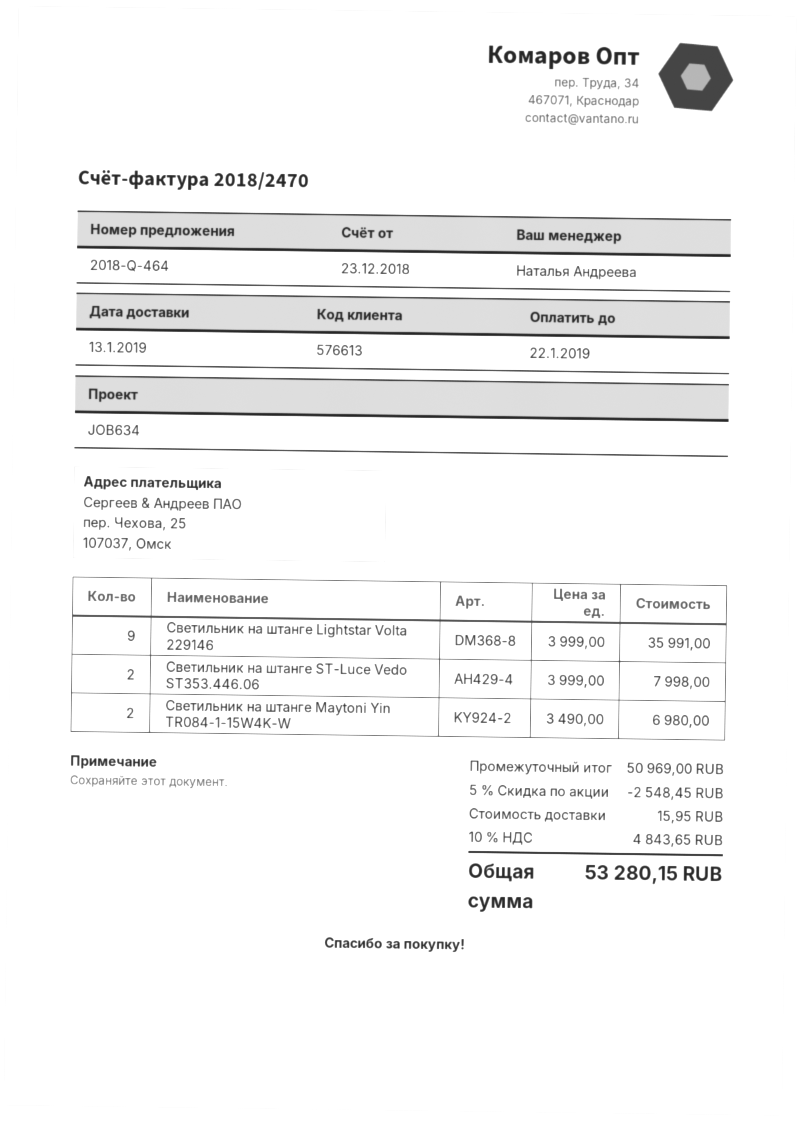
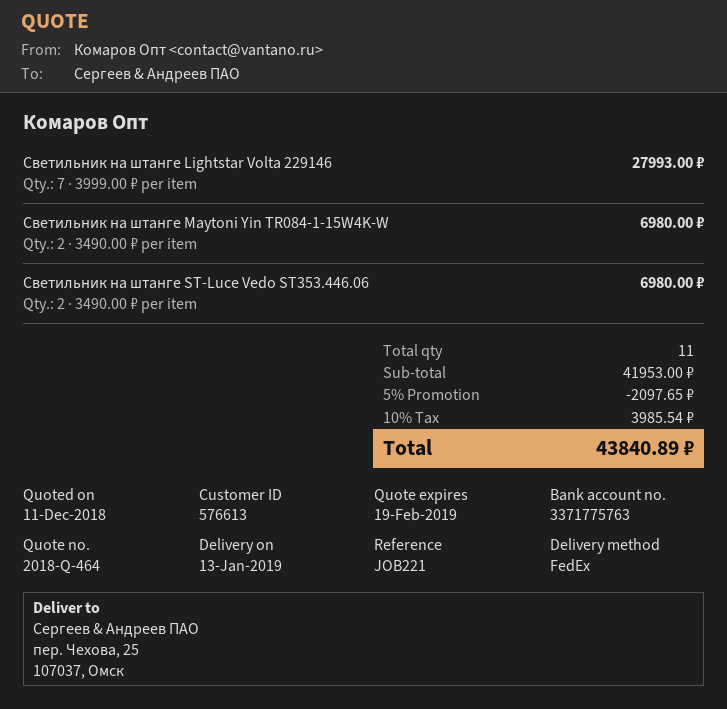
reference: JOB634 -> JOB221
Светильник на штанге Lightstar Volta 229146: 9 x 3999.00 = 35991.00 -> 7 x 3999.00 = 27993.00
Светильник на штанге ST-Luce Vedo ST353.446.06: 2 x 3999.00 = 7998.00 -> 2 x 3490.00 = 6980.00
subtotal: 50969.00 -> 41953.00
discount: 5% = 2548.45 -> 5% = 2097.65
shipping: 15.95 -> none
tax: 10% = 4843.65 -> 10% = 3985.54
total: 53280.15 -> 43840.89

